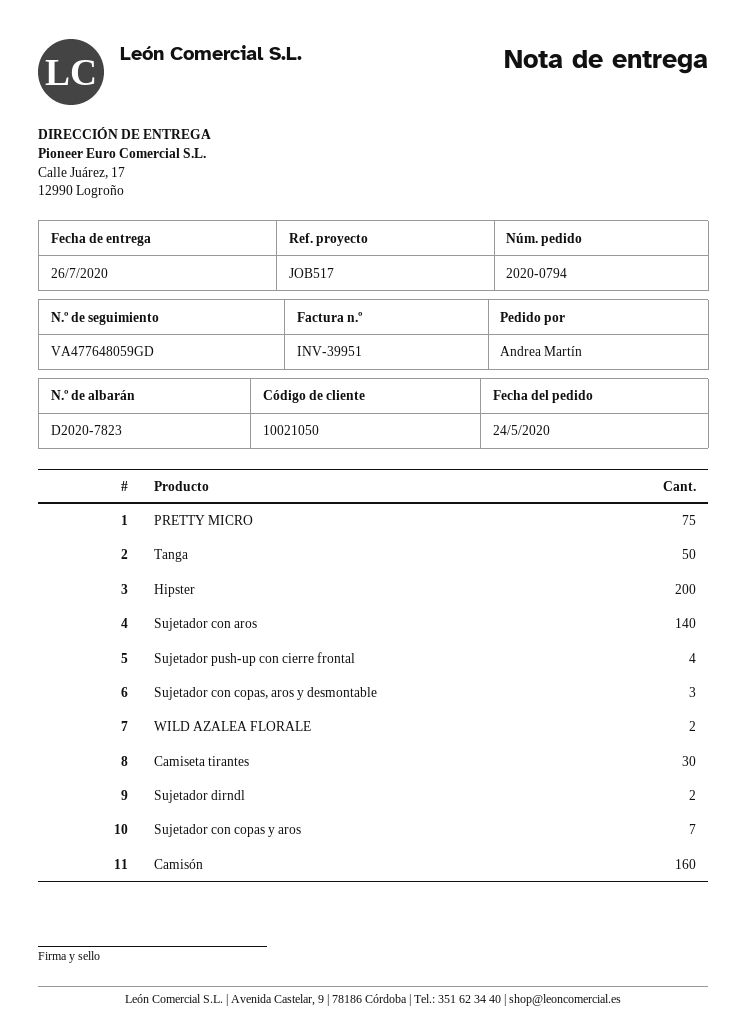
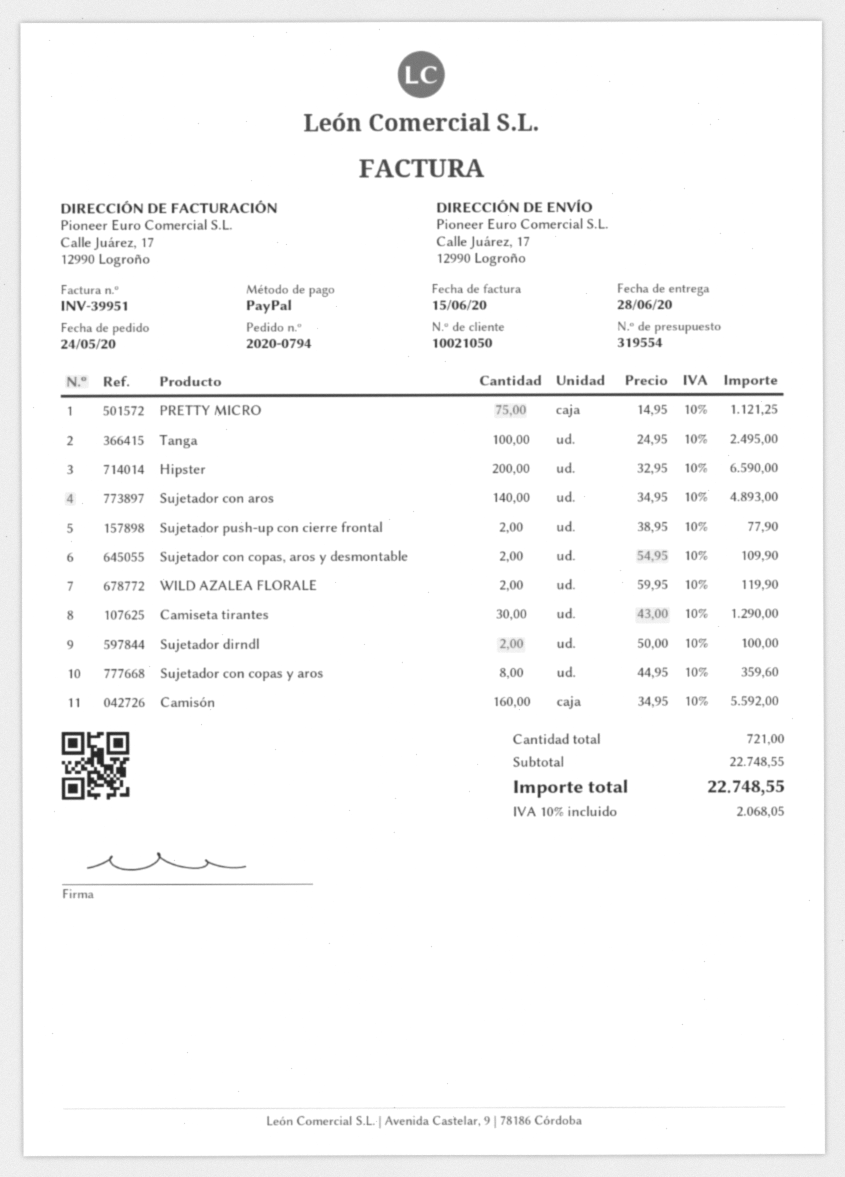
delivery date: 2020-07-26 -> 2020-06-28
Tanga: 50 -> 100
Sujetador push-up con cierre frontal: 4 -> 2
Sujetador con copas, aros y desmontable: 3 -> 2
Sujetador con copas y aros: 7 -> 8

